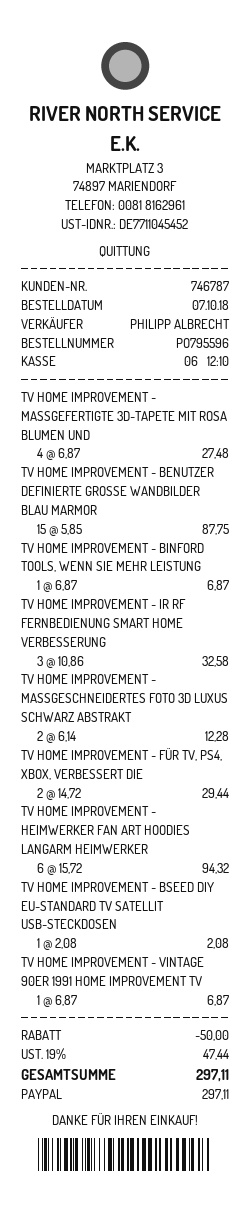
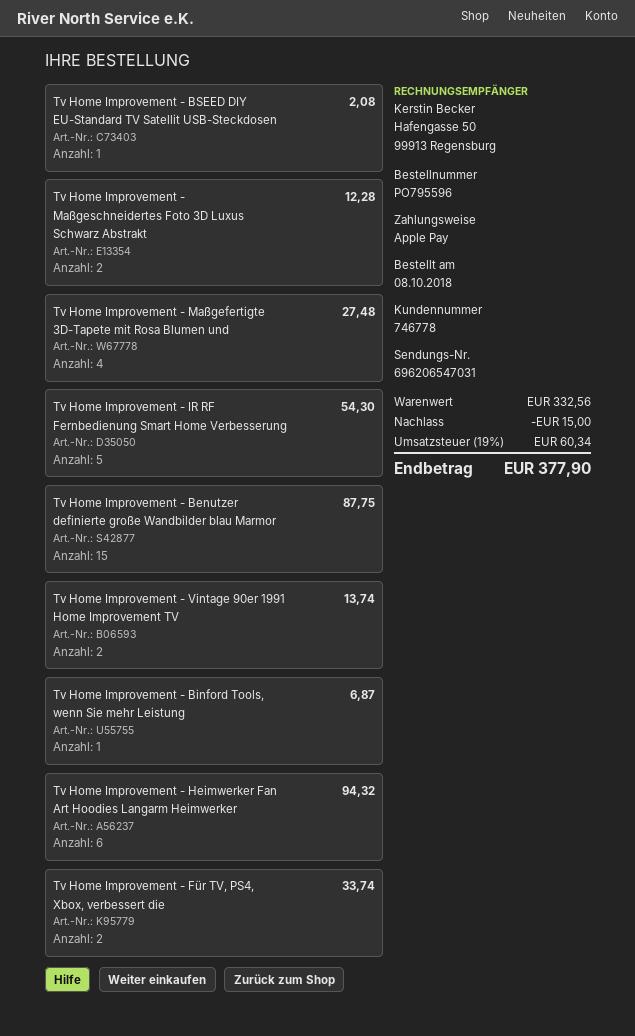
order date: 2018-10-07 -> 2018-10-08
customer number: 746787 -> 746778
payment method: PayPal -> Apple Pay
TV HOME IMPROVEMENT - IR RF FERNBEDIENUNG SMART HOME VERBESSERUNG: 3 for 32.58 -> 5 for 54.30
TV HOME IMPROVEMENT - FÜR TV, PS4, XBOX, VERBESSERT DIE: 2 for 29.44 -> 2 for 33.74
TV HOME IMPROVEMENT - VINTAGE 90ER 1991 HOME IMPROVEMENT TV: 1 for 6.87 -> 2 for 13.74
discount: 50.00 -> 15.00
tax: 19% = 47.44 -> 19% = 60.34
total: 297.11 -> 377.90

